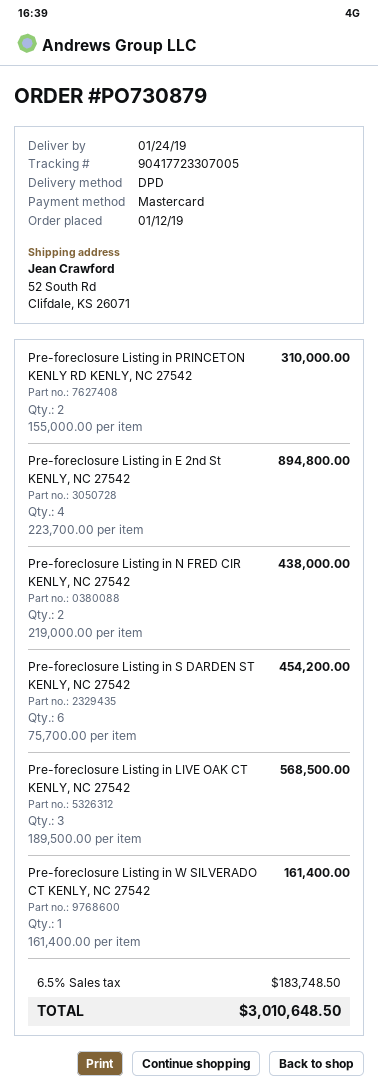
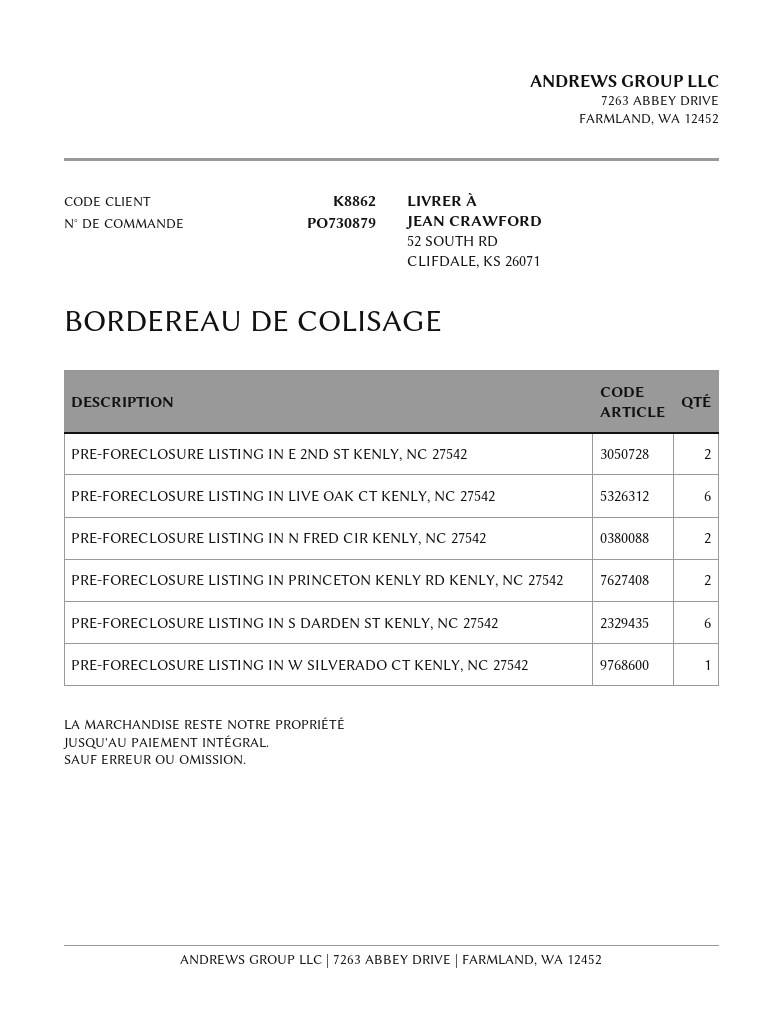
Pre-foreclosure Listing in E 2nd St KENLY, NC 27542: 4 -> 2
Pre-foreclosure Listing in LIVE OAK CT KENLY, NC 27542: 3 -> 6

